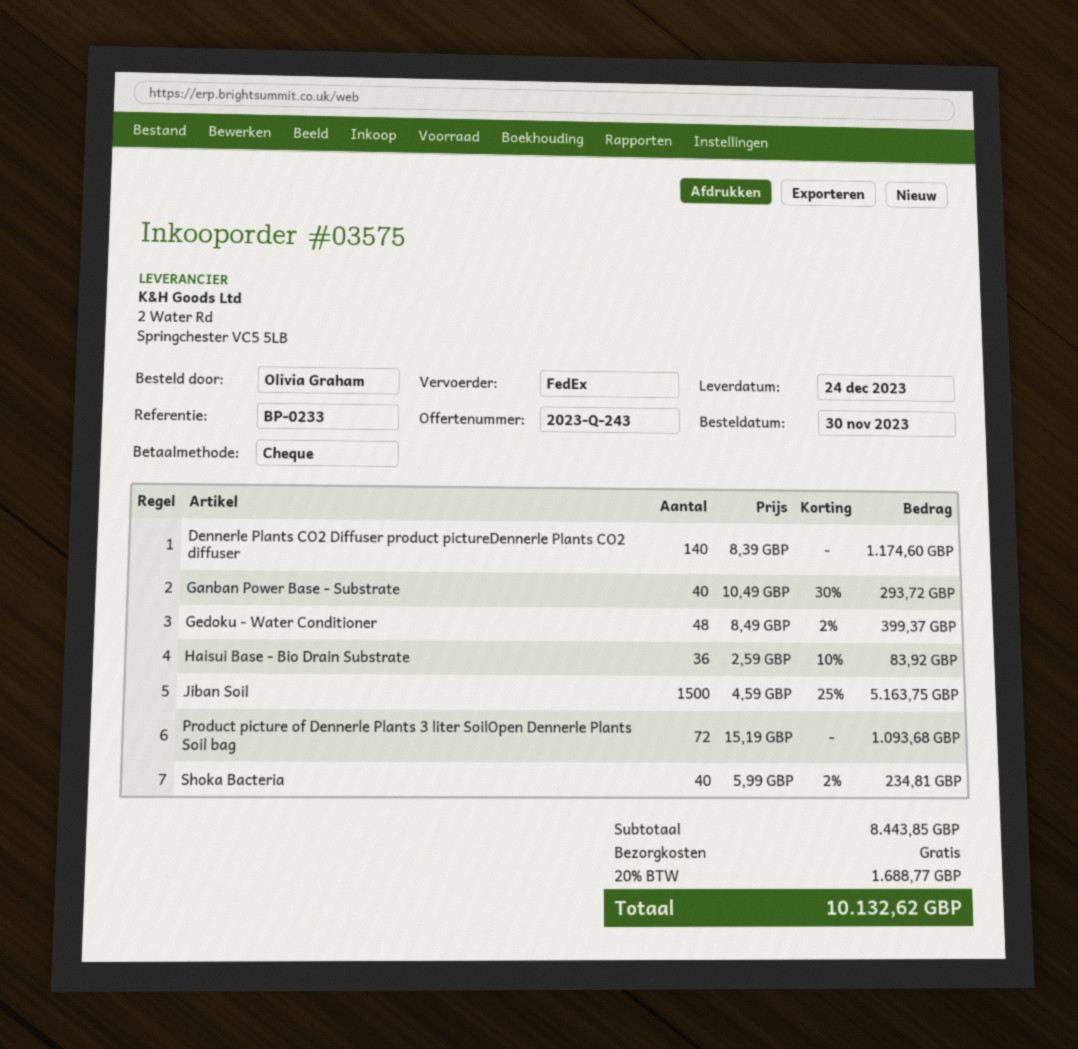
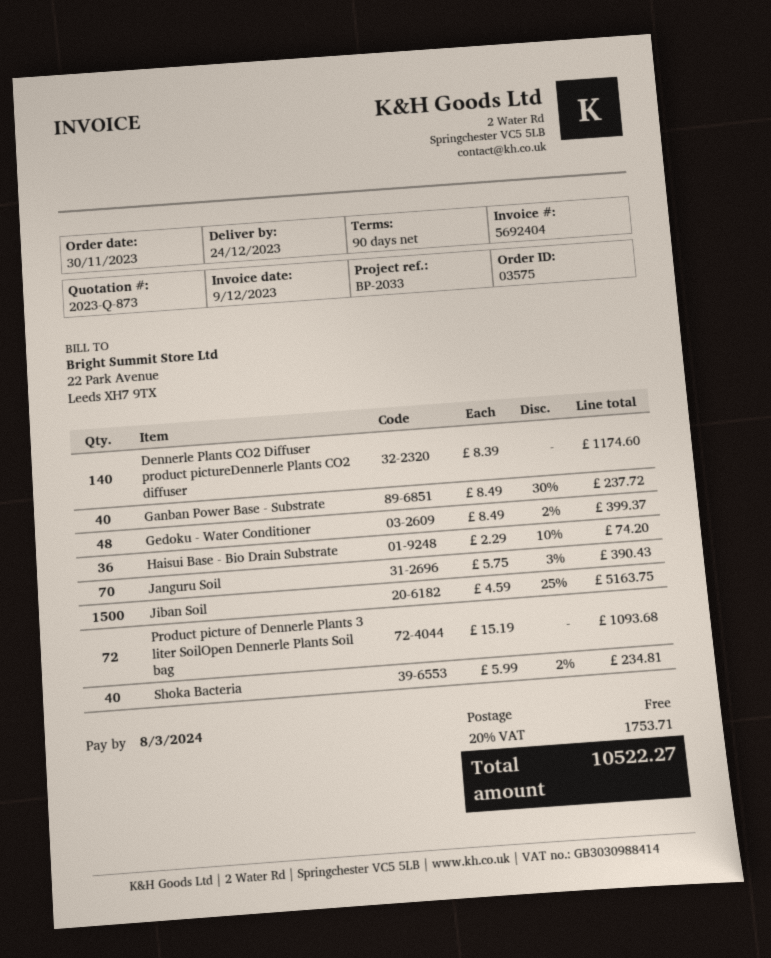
quote number: 2023-Q-243 -> 2023-Q-873
reference: BP-0233 -> BP-2033
Ganban Power Base - Substrate: 40 x 10.49 - 30% = 293.72 -> 40 x 8.49 - 30% = 237.72
Haisui Base - Bio Drain Substrate: 36 x 2.59 - 10% = 83.92 -> 36 x 2.29 - 10% = 74.20
Janguru Soil: none -> 70 x 5.75 - 3% = 390.43
tax: 20% = 1688.77 -> 20% = 1753.71
total: 10132.62 -> 10522.27

